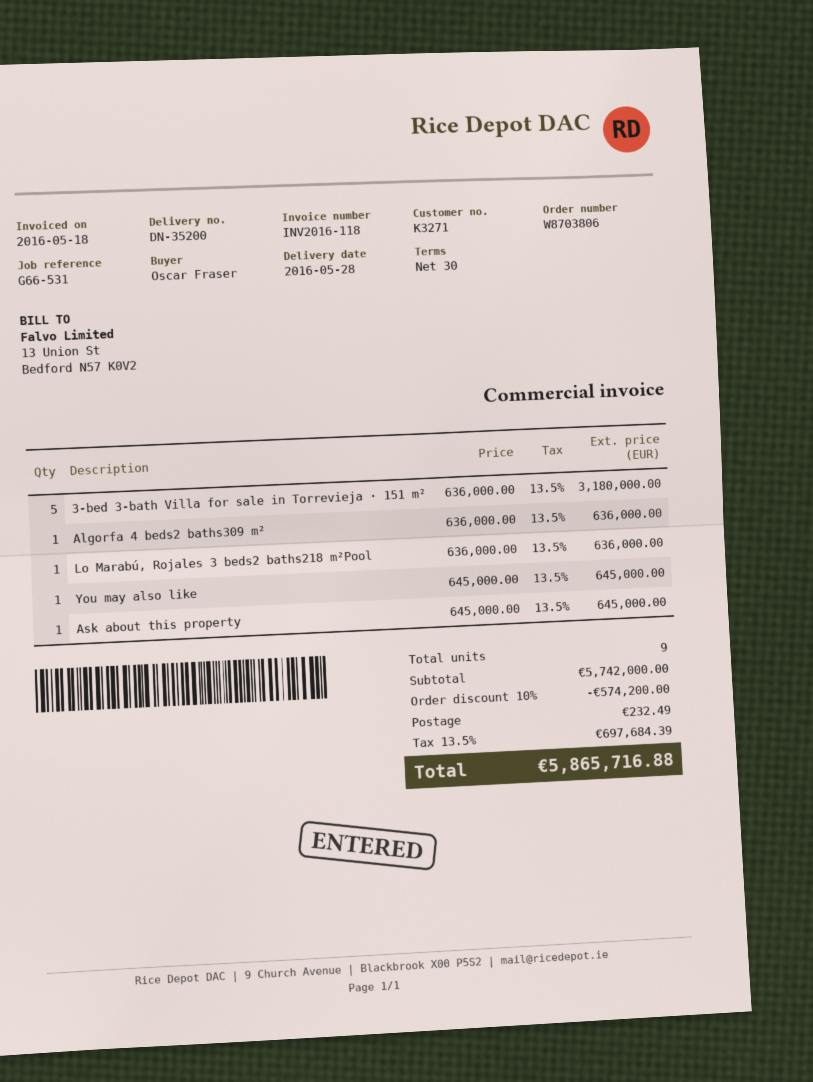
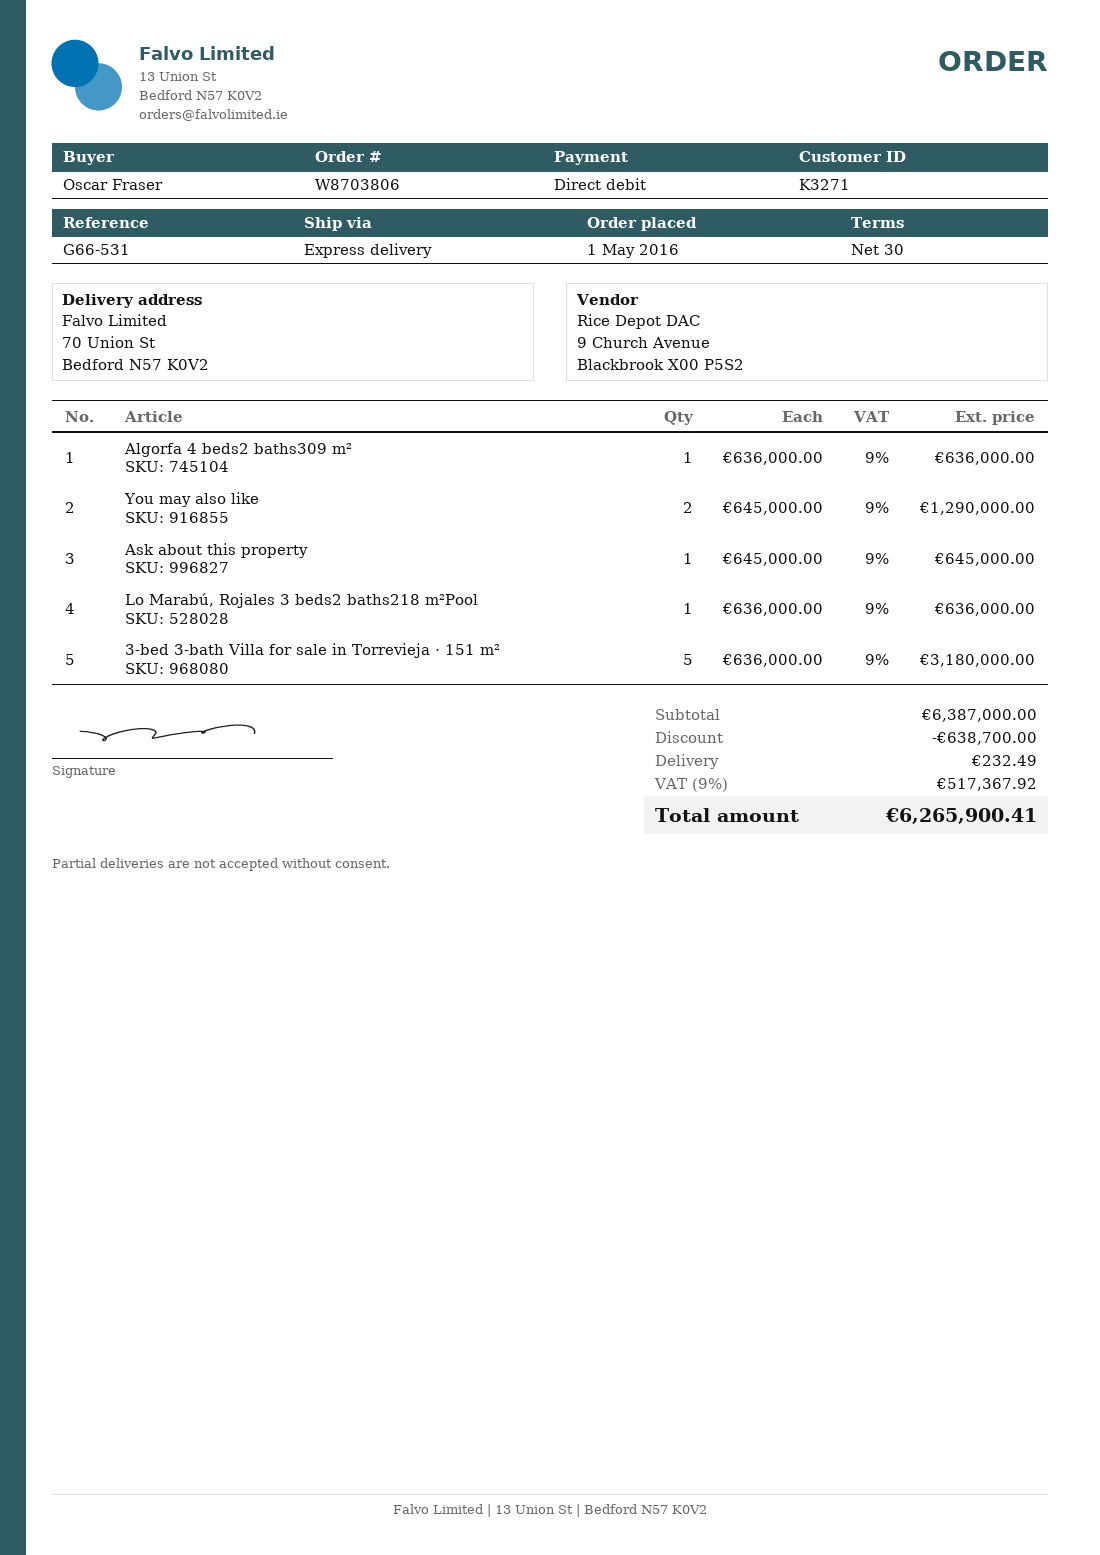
You may also like: 1 x 645000.00 = 645000.00 -> 2 x 645000.00 = 1290000.00
subtotal: 5742000.00 -> 6387000.00
discount: 574200.00 -> 638700.00
tax: 13.5% = 697684.39 -> 9% = 517367.92
total: 5865716.88 -> 6265900.41

